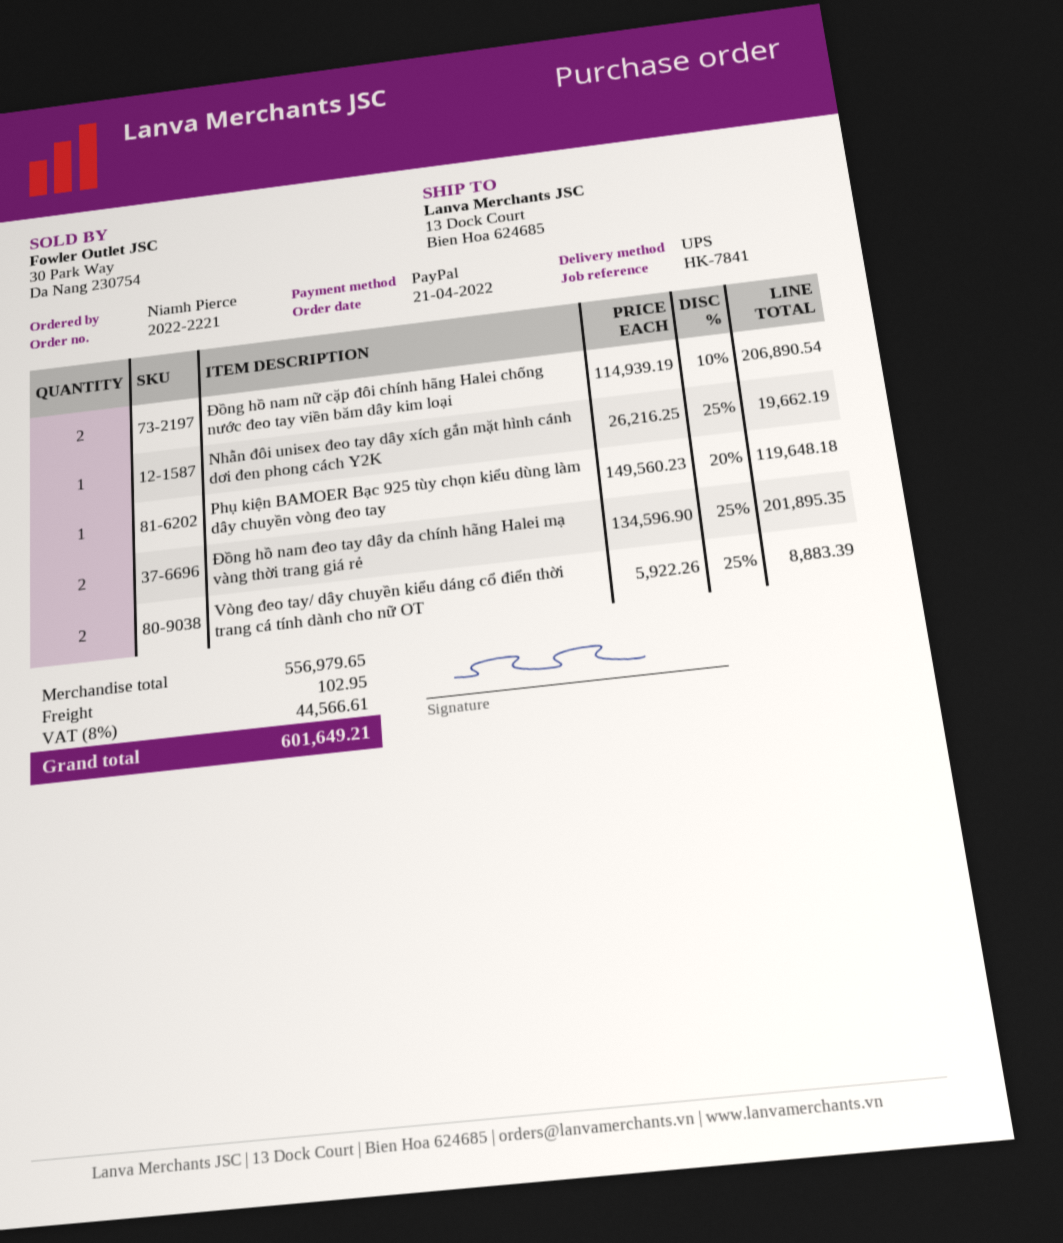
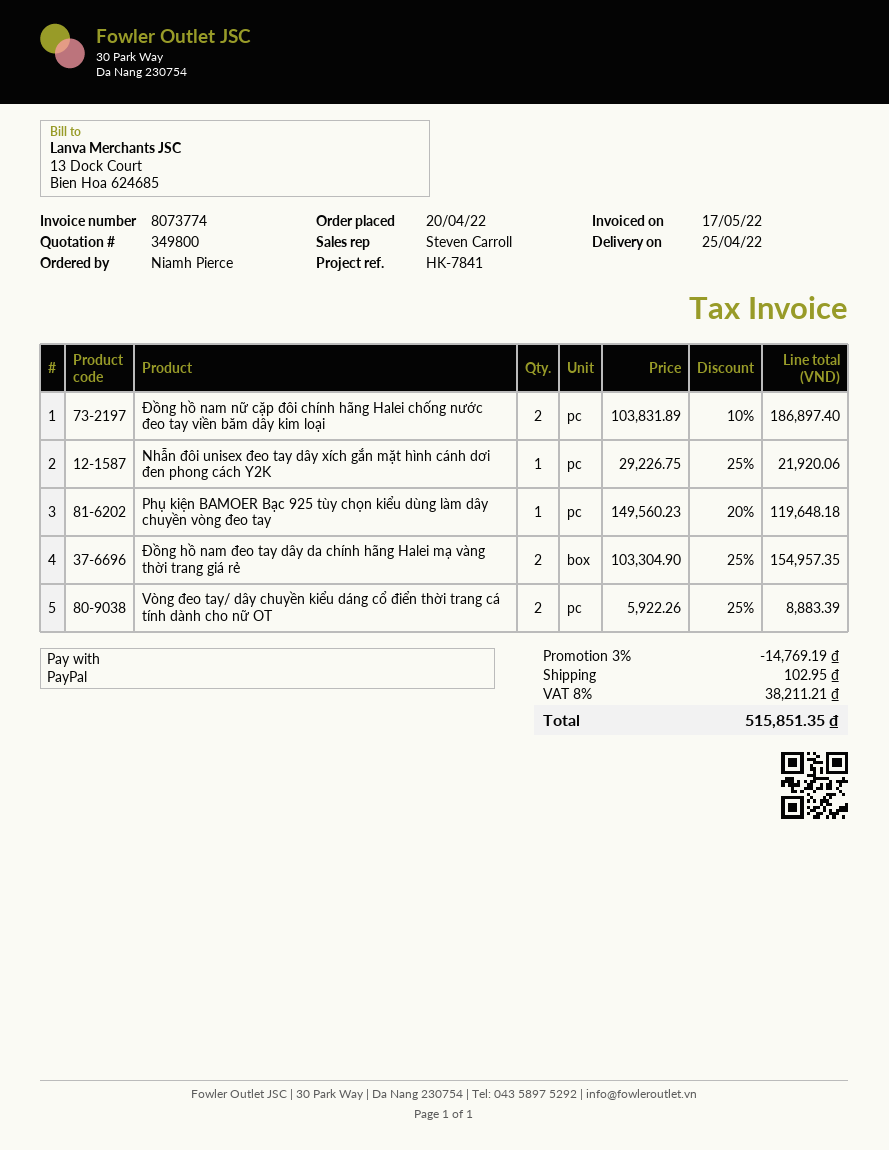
order date: 2022-04-21 -> 2022-04-20
Đồng hồ nam nữ cặp đôi chính hãng Halei chống nước đeo tay viền băm dây kim loại: 2 x 114939.19 - 10% = 206890.54 -> 2 x 103831.89 - 10% = 186897.40
Nhẫn đôi unisex đeo tay dây xích gắn mặt hình cánh dơi đen phong cách Y2K: 1 x 26216.25 - 25% = 19662.19 -> 1 x 29226.75 - 25% = 21920.06
Đồng hồ nam đeo tay dây da chính hãng Halei mạ vàng thời trang giá rẻ: 2 x 134596.90 - 25% = 201895.35 -> 2 x 103304.90 - 25% = 154957.35
discount: none -> 3% = 14769.19
tax: 8% = 44566.61 -> 8% = 38211.21
total: 601649.21 -> 515851.35

